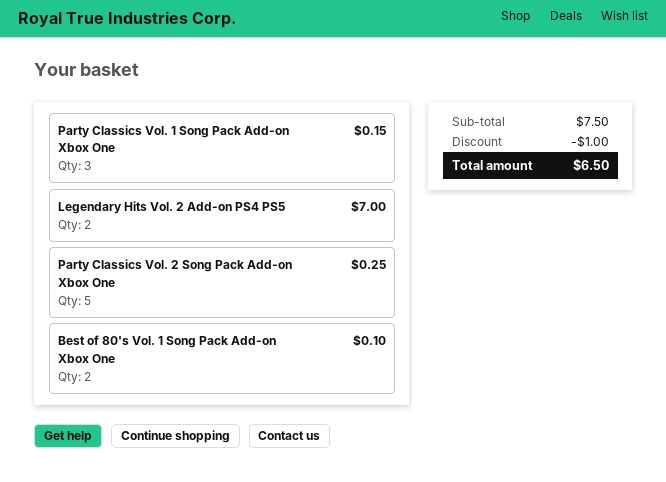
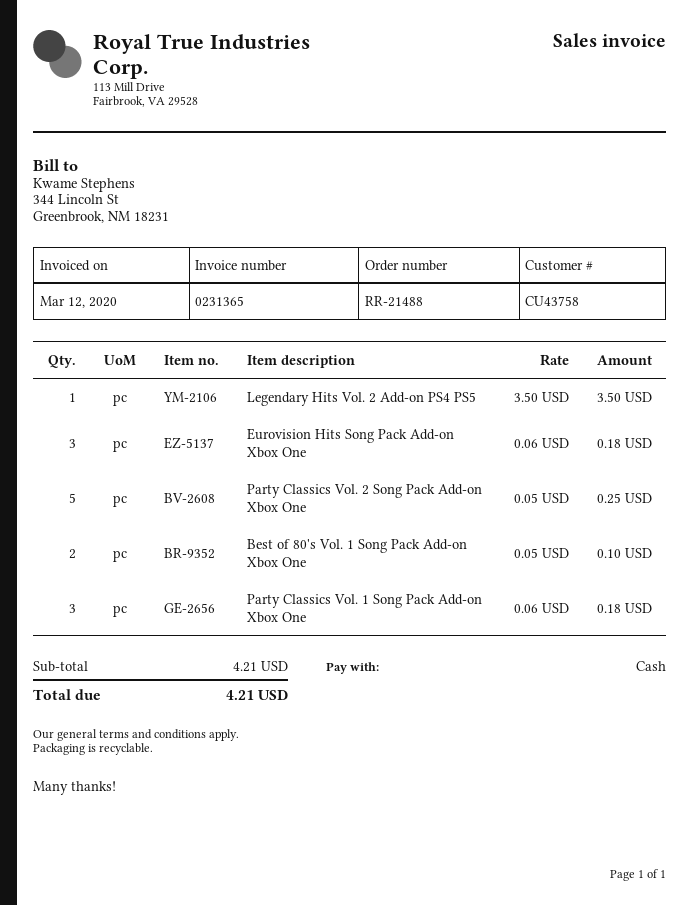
Party Classics Vol. 1 Song Pack Add-on Xbox One: 3 for 0.15 -> 3 for 0.18
Legendary Hits Vol. 2 Add-on PS4 PS5: 2 for 7.00 -> 1 for 3.50
Eurovision Hits Song Pack Add-on Xbox One: none -> 3 for 0.18
subtotal: 7.50 -> 4.21
discount: 1.00 -> none
total: 6.50 -> 4.21

